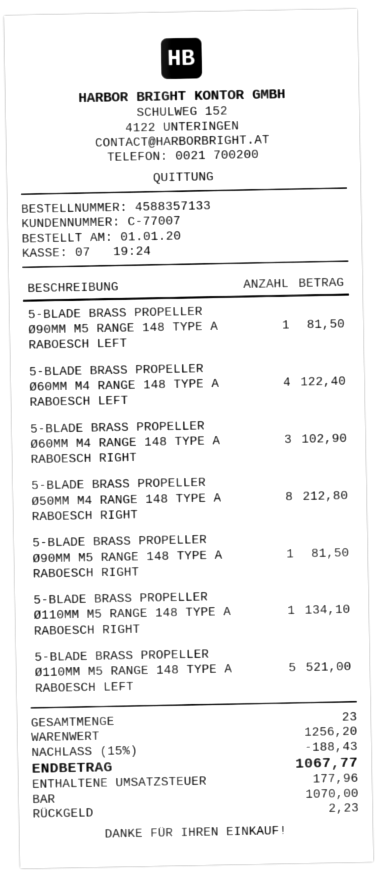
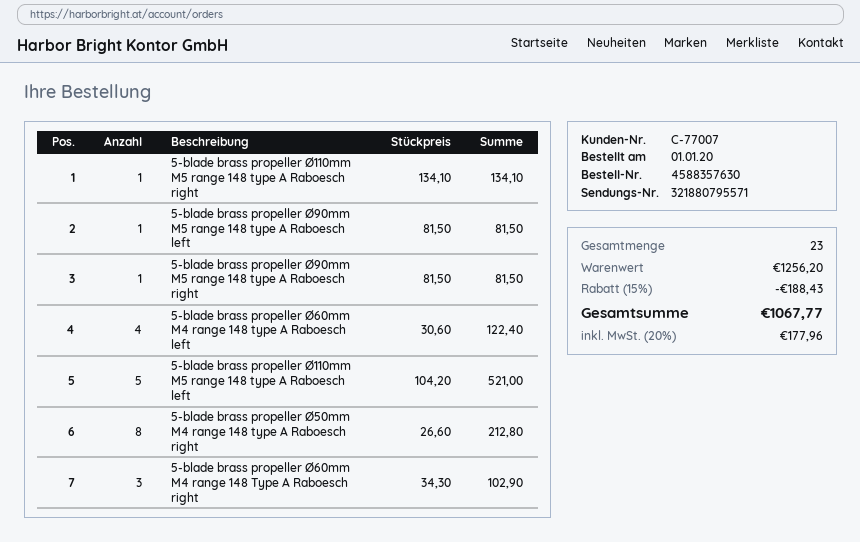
order number: 4588357133 -> 4588357630

